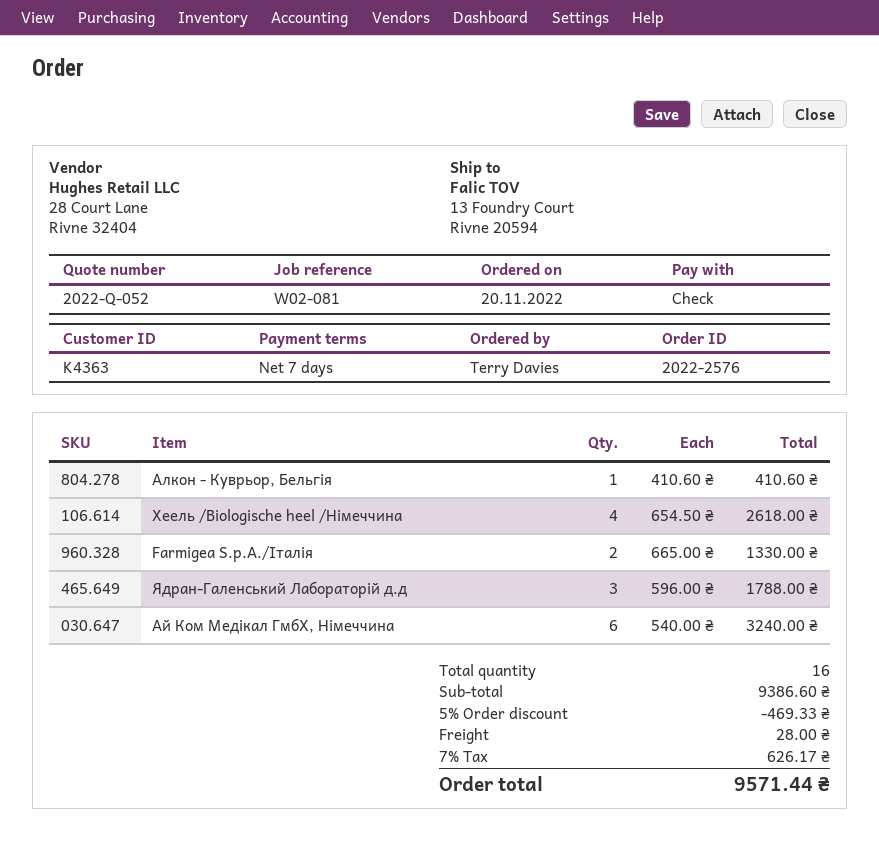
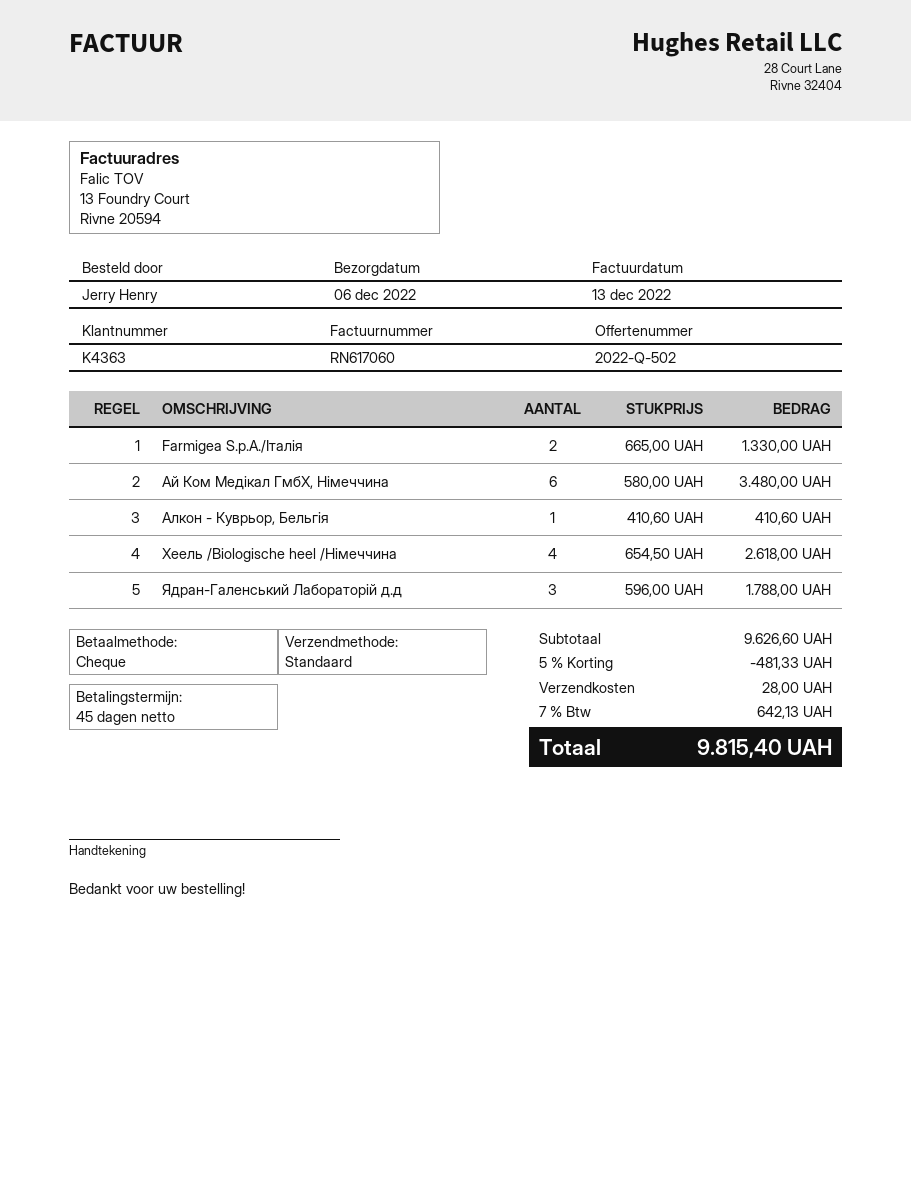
quote number: 2022-Q-052 -> 2022-Q-502
payment terms: 7 days -> 45 days
ordered by: Terry Davies -> Jerry Henry
Ай Ком Медікал ГмбХ, Німеччина: 6 x 540.00 = 3240.00 -> 6 x 580.00 = 3480.00
subtotal: 9386.60 -> 9626.60
discount: 5% = 469.33 -> 5% = 481.33
tax: 7% = 626.17 -> 7% = 642.13
total: 9571.44 -> 9815.40

